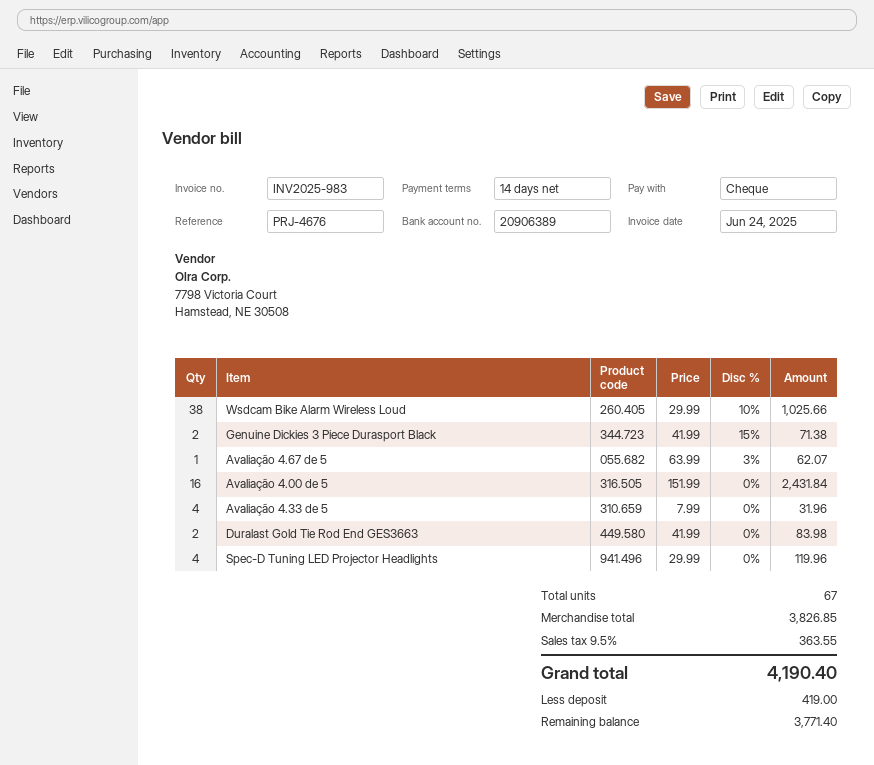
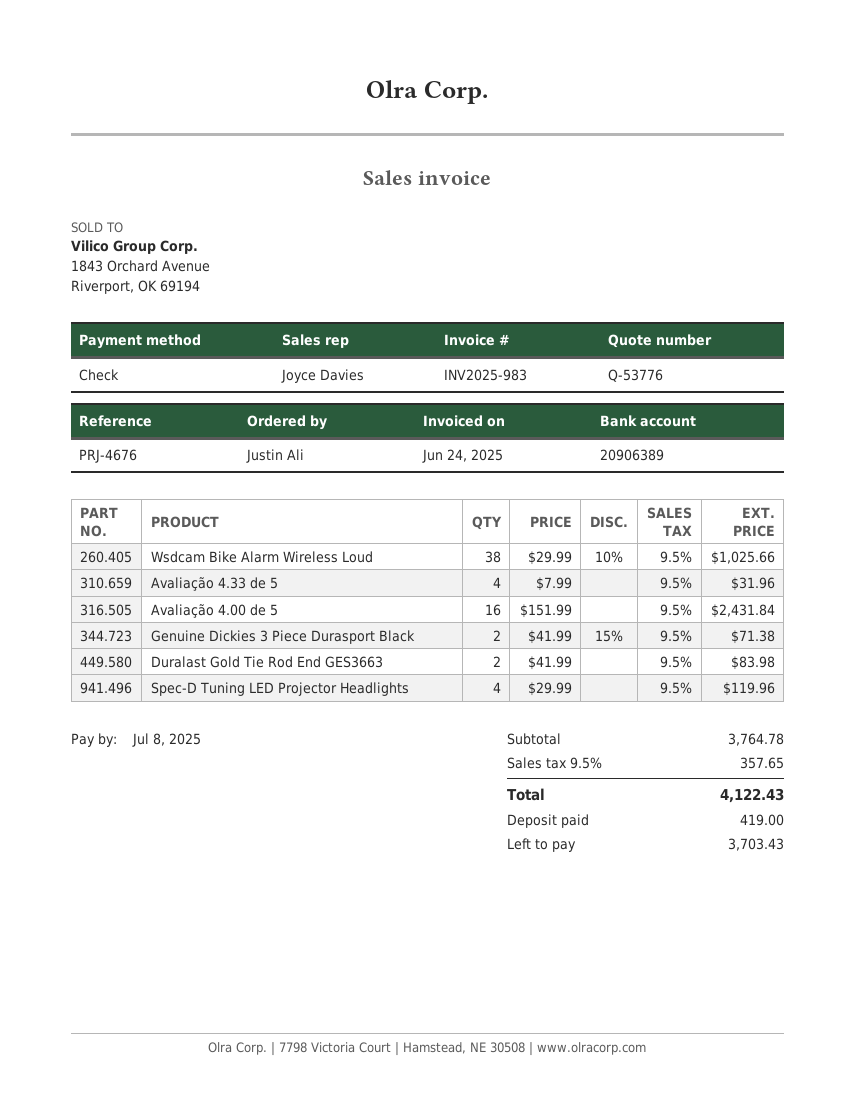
Avaliação 4.67 de 5: 1 x 63.99 - 3% = 62.07 -> none
subtotal: 3826.85 -> 3764.78
tax: 9.5% = 363.55 -> 9.5% = 357.65
total: 4190.40 -> 4122.43
balance: 3771.40 -> 3703.43

